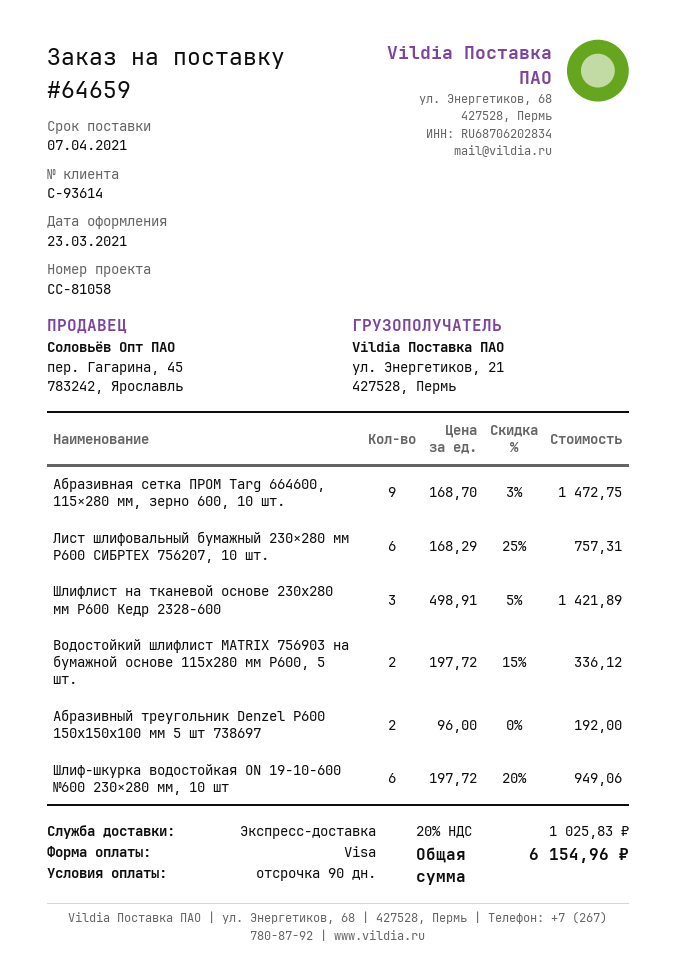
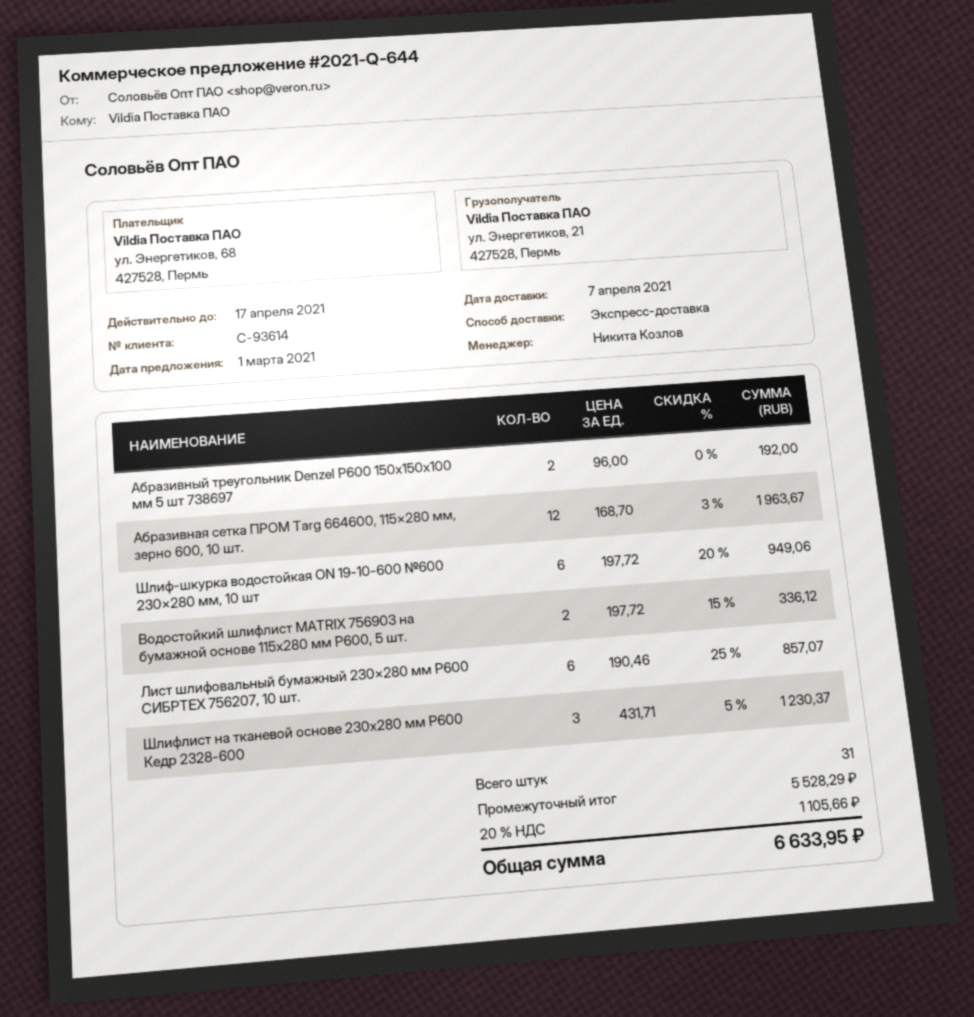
Абразивная сетка ПРОМ Targ 664600, 115×280 мм, зерно 600, 10 шт.: 9 x 168.70 - 3% = 1472.75 -> 12 x 168.70 - 3% = 1963.67
Лист шлифовальный бумажный 230×280 мм P600 СИБРТЕХ 756207, 10 шт.: 6 x 168.29 - 25% = 757.31 -> 6 x 190.46 - 25% = 857.07
Шлифлист на тканевой основе 230x280 мм P600 Кедр 2328-600: 3 x 498.91 - 5% = 1421.89 -> 3 x 431.71 - 5% = 1230.37
tax: 20% = 1025.83 -> 20% = 1105.66
total: 6154.96 -> 6633.95

